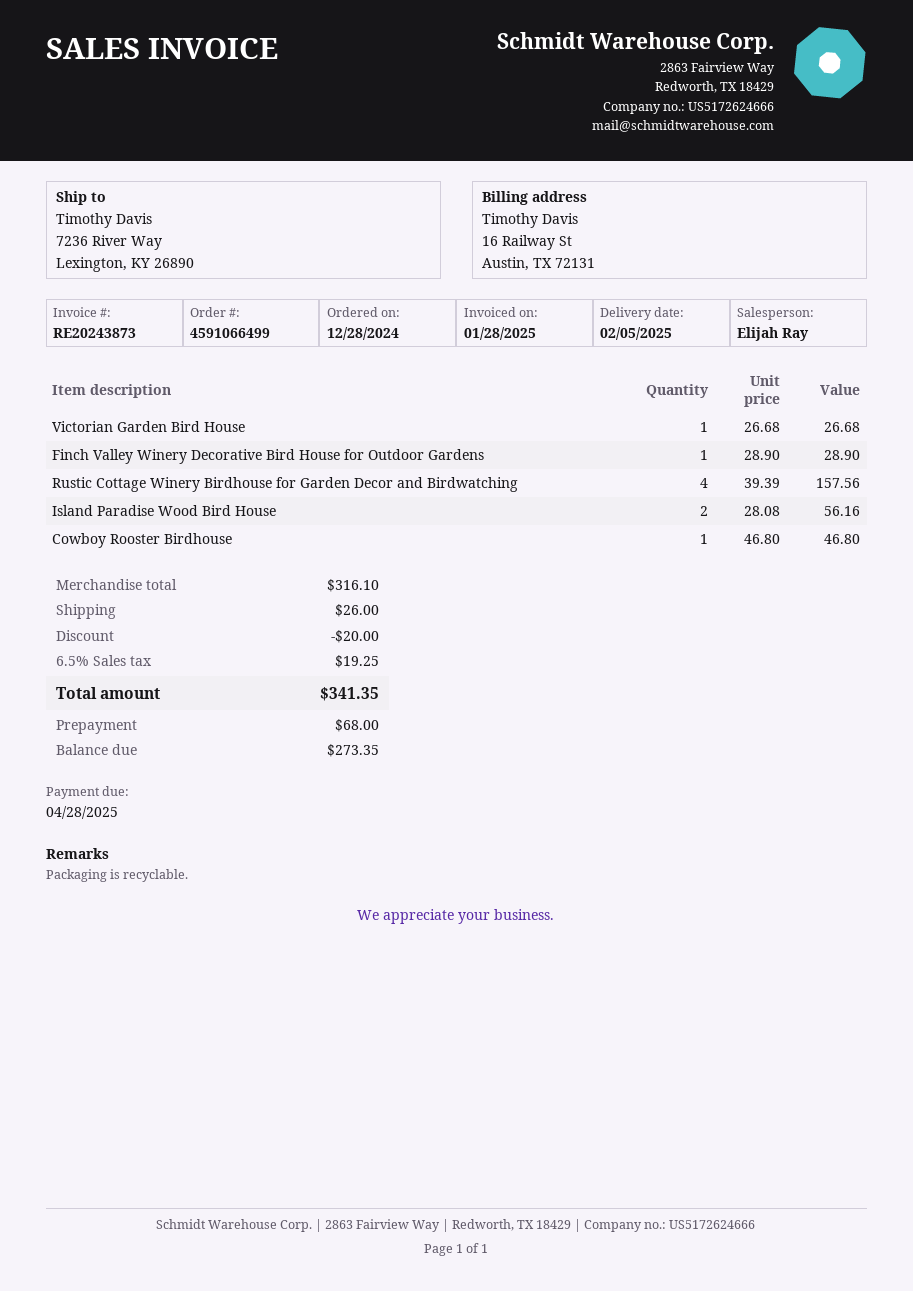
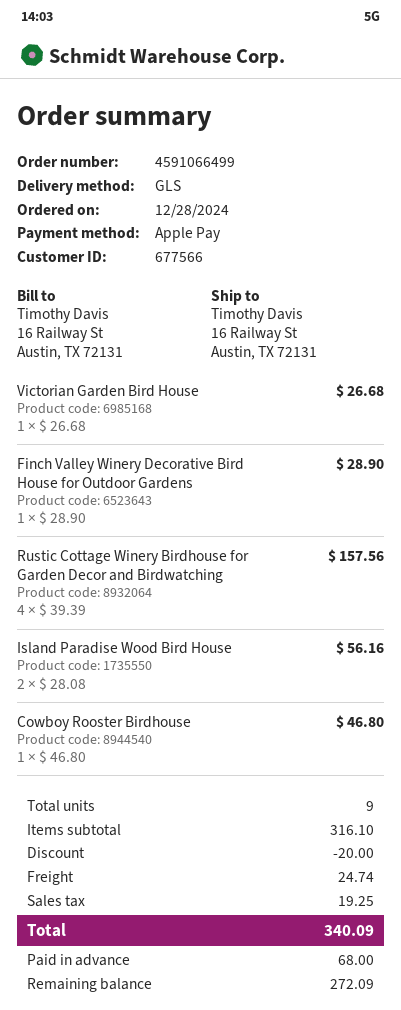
ship to: 7236 River Way, Lexington, KY 26890 -> 16 Railway St, Austin, TX 72131
shipping: 26.00 -> 24.74
total: 341.35 -> 340.09
balance: 273.35 -> 272.09

